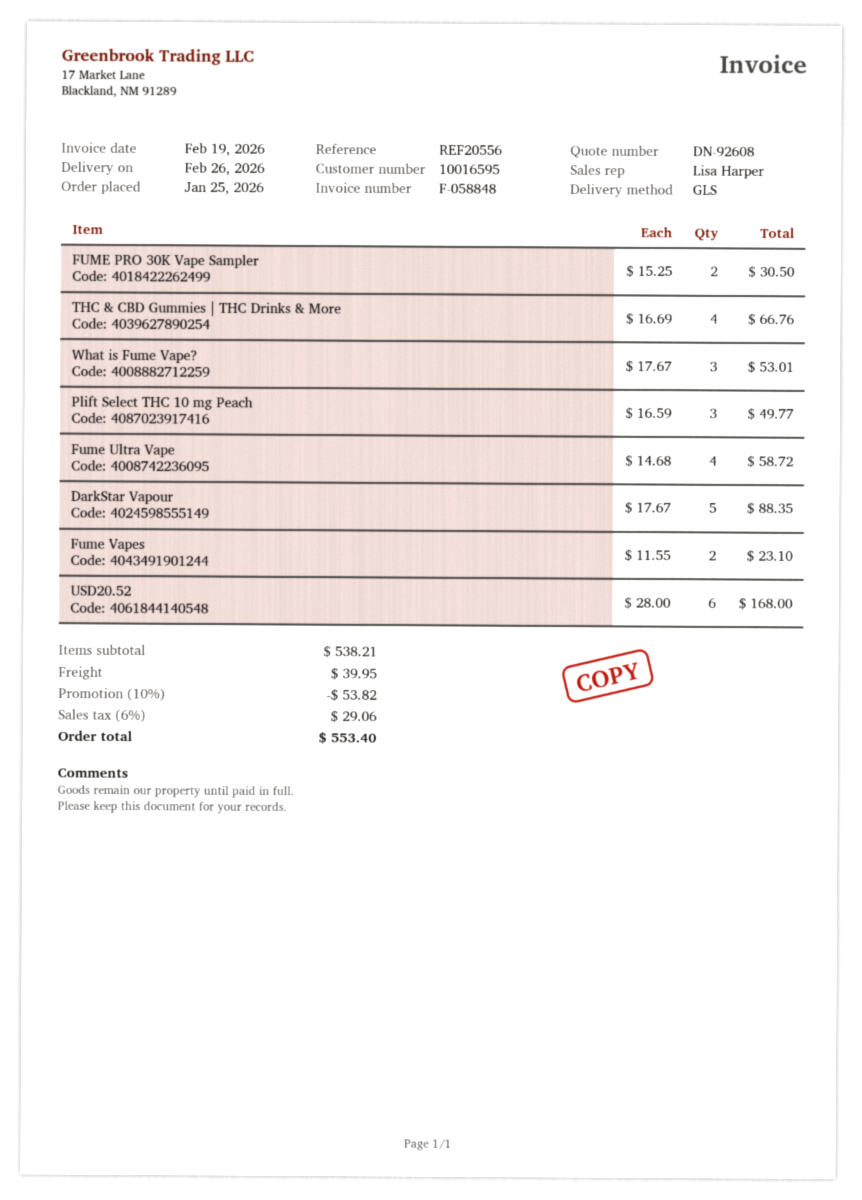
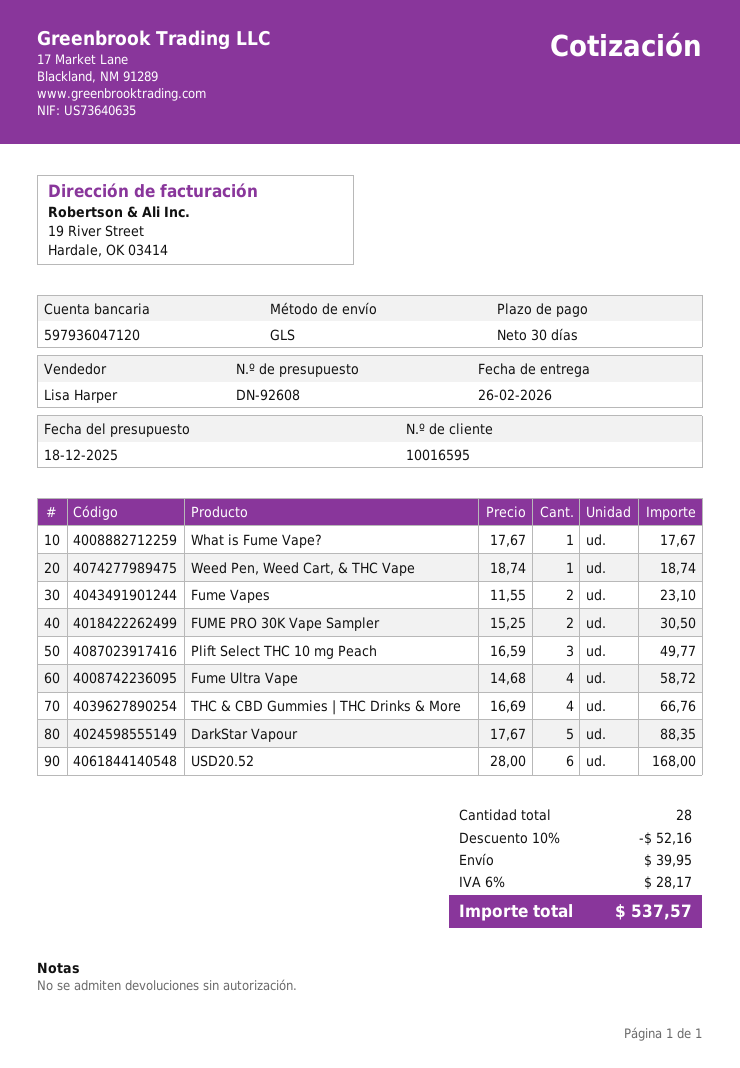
What is Fume Vape?: 3 x 17.67 = 53.01 -> 1 x 17.67 = 17.67
Weed Pen, Weed Cart, & THC Vape: none -> 1 x 18.74 = 18.74
discount: 10% = 53.82 -> 10% = 52.16
tax: 6% = 29.06 -> 6% = 28.17
total: 553.40 -> 537.57

